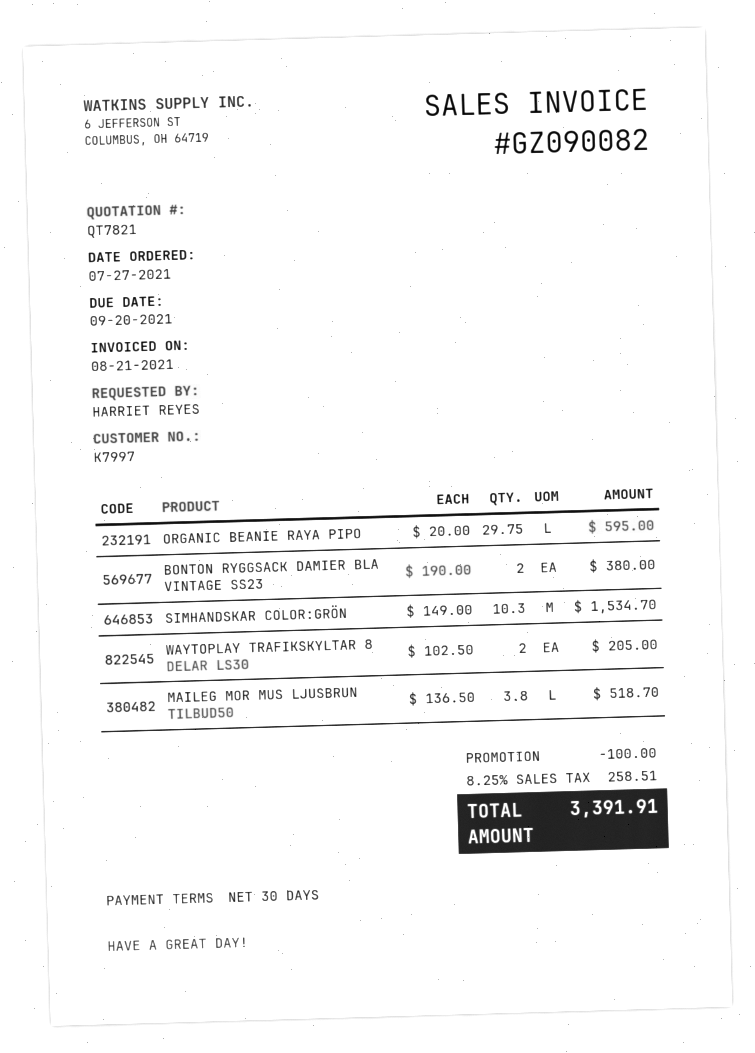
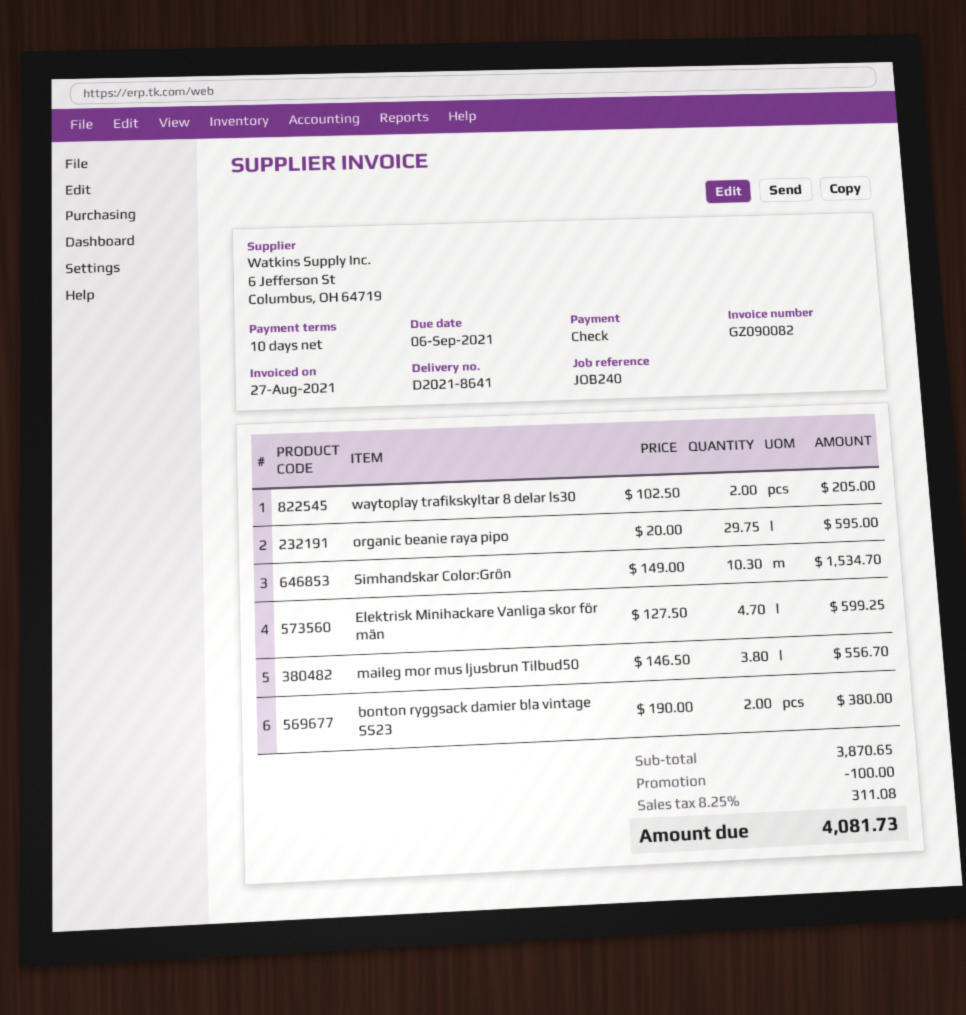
invoice date: 2021-08-21 -> 2021-08-27
payment terms: 30 days -> 10 days
due date: 2021-09-20 -> 2021-09-06
MAILEG MOR MUS LJUSBRUN TILBUD50: 3.8 x 136.50 = 518.70 -> 3.8 x 146.50 = 556.70
Elektrisk Minihackare Vanliga skor för män: none -> 4.7 x 127.50 = 599.25
tax: 8.25% = 258.51 -> 8.25% = 311.08
total: 3391.91 -> 4081.73

